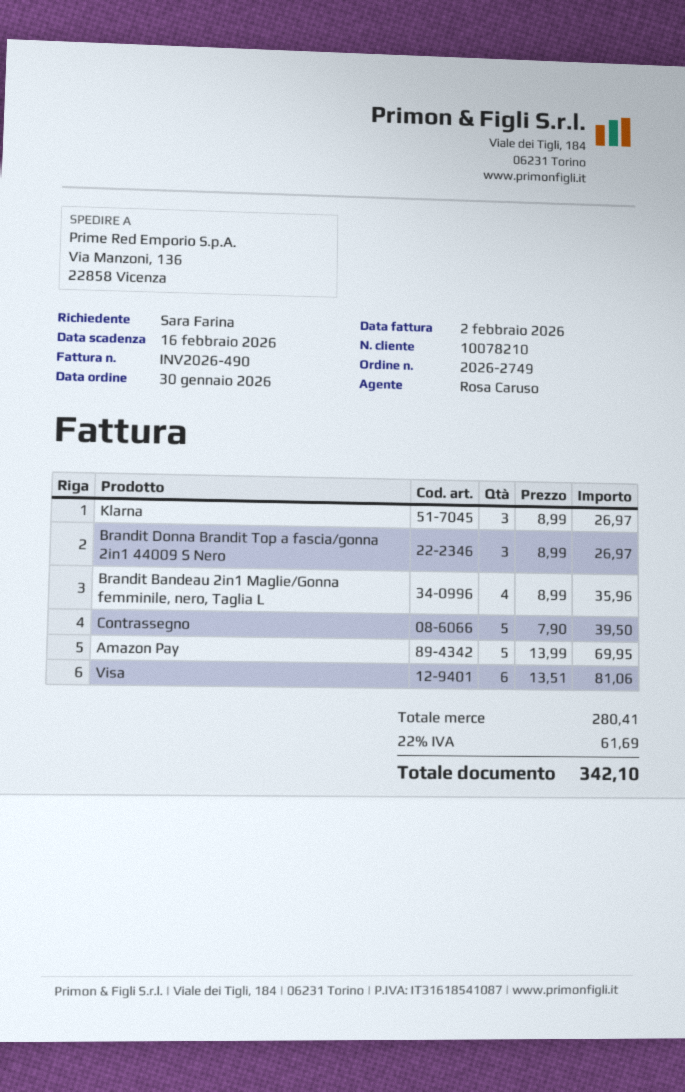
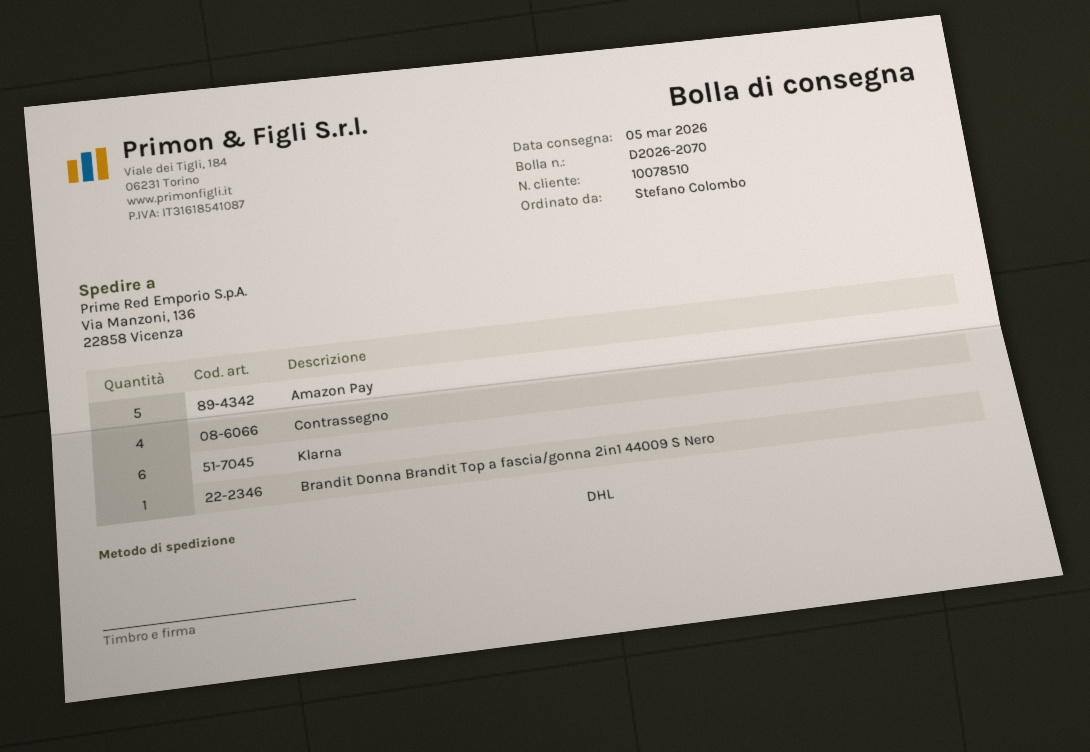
customer number: 10078210 -> 10078510
ordered by: Sara Farina -> Stefano Colombo
Klarna: 3 -> 6
Brandit Donna Brandit Top a fascia/gonna 2in1 44009 S Nero: 3 -> 1
Brandit Bandeau 2in1 Maglie/Gonna femminile, nero, Taglia L: 4 -> none
Contrassegno: 5 -> 4
Visa: 6 -> none

